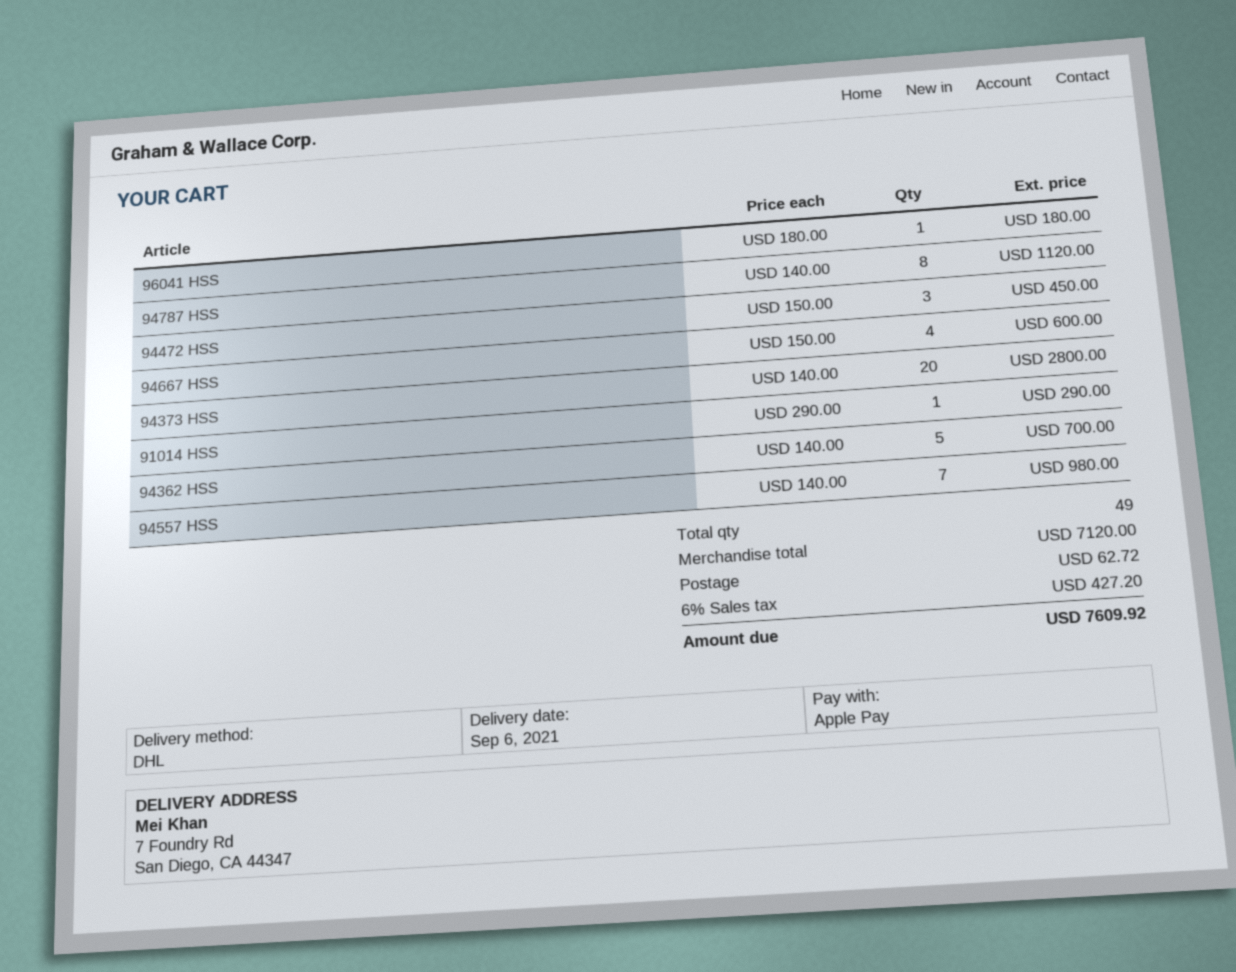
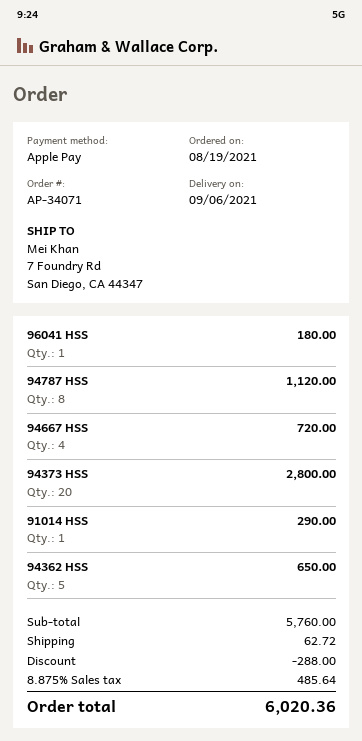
94472 HSS: 3 for 450.00 -> none
94667 HSS: 4 for 600.00 -> 4 for 720.00
94362 HSS: 5 for 700.00 -> 5 for 650.00
94557 HSS: 7 for 980.00 -> none
subtotal: 7120.00 -> 5760.00
discount: none -> 288.00
tax: 6% = 427.20 -> 8.875% = 485.64
total: 7609.92 -> 6020.36

